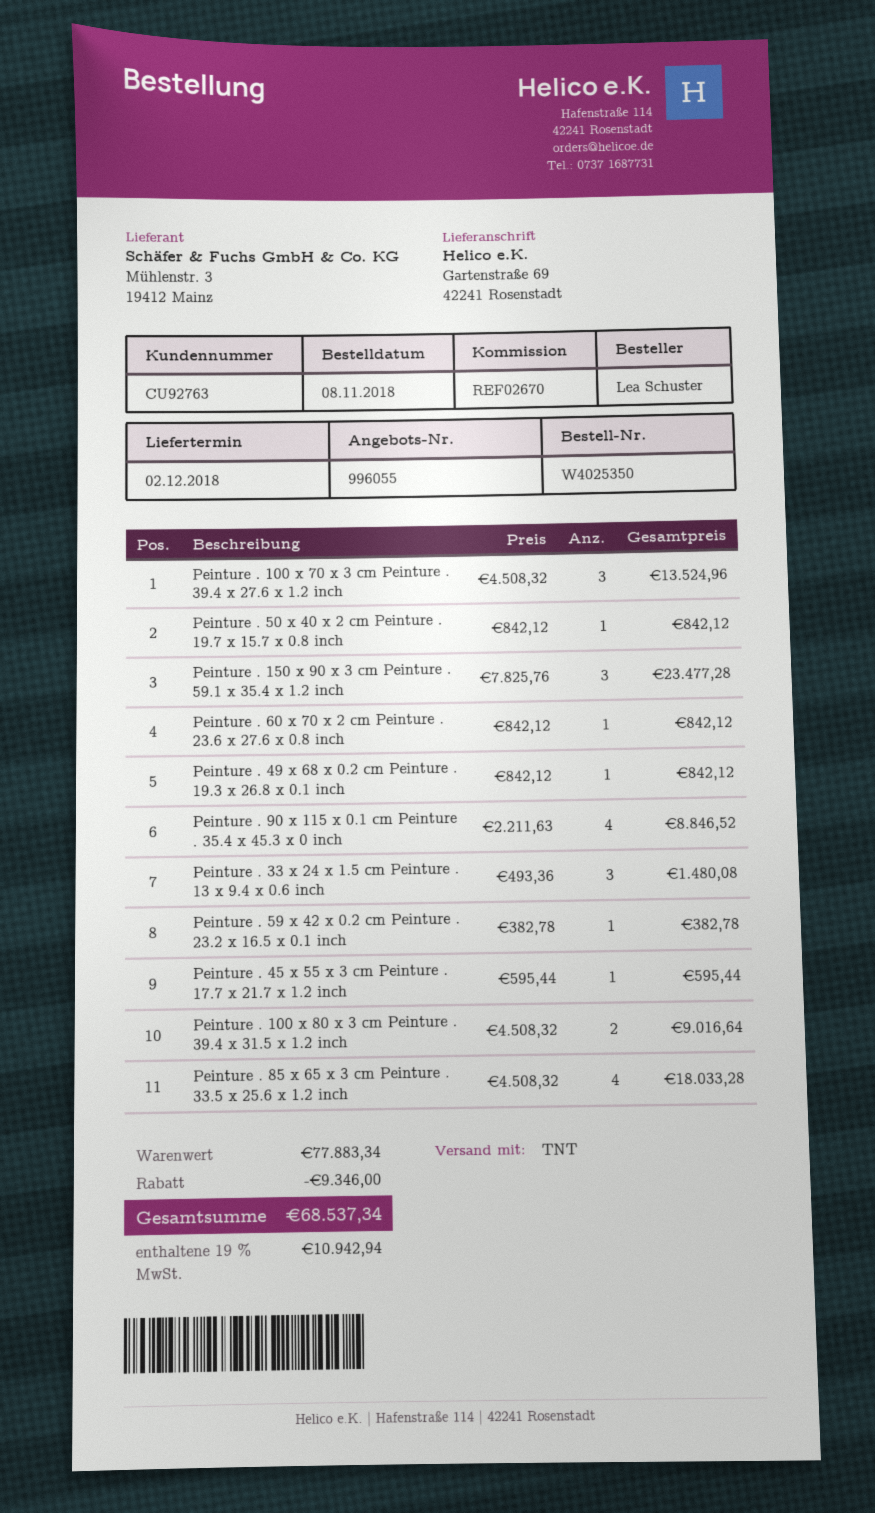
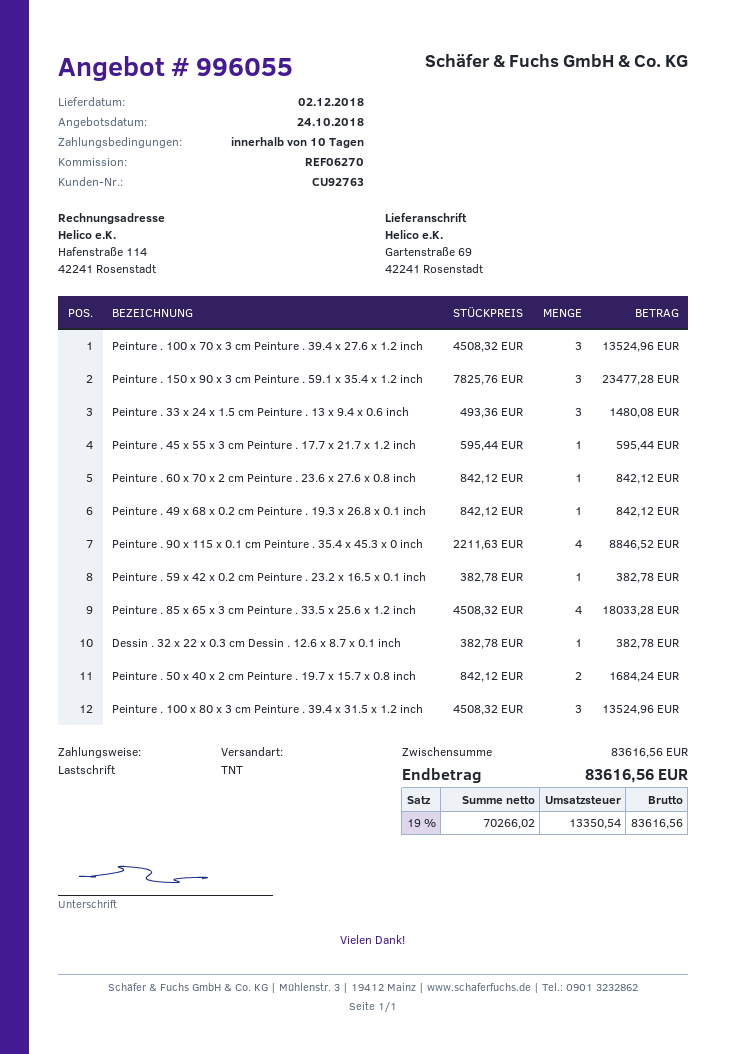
reference: REF02670 -> REF06270
Peinture . 50 x 40 x 2 cm Peinture . 19.7 x 15.7 x 0.8 inch: 1 x 842.12 = 842.12 -> 2 x 842.12 = 1684.24
Peinture . 100 x 80 x 3 cm Peinture . 39.4 x 31.5 x 1.2 inch: 2 x 4508.32 = 9016.64 -> 3 x 4508.32 = 13524.96
Dessin . 32 x 22 x 0.3 cm Dessin . 12.6 x 8.7 x 0.1 inch: none -> 1 x 382.78 = 382.78
subtotal: 77883.34 -> 83616.56
discount: 9346.00 -> none
tax: 19% = 10942.94 -> 19% = 13350.54
total: 68537.34 -> 83616.56

